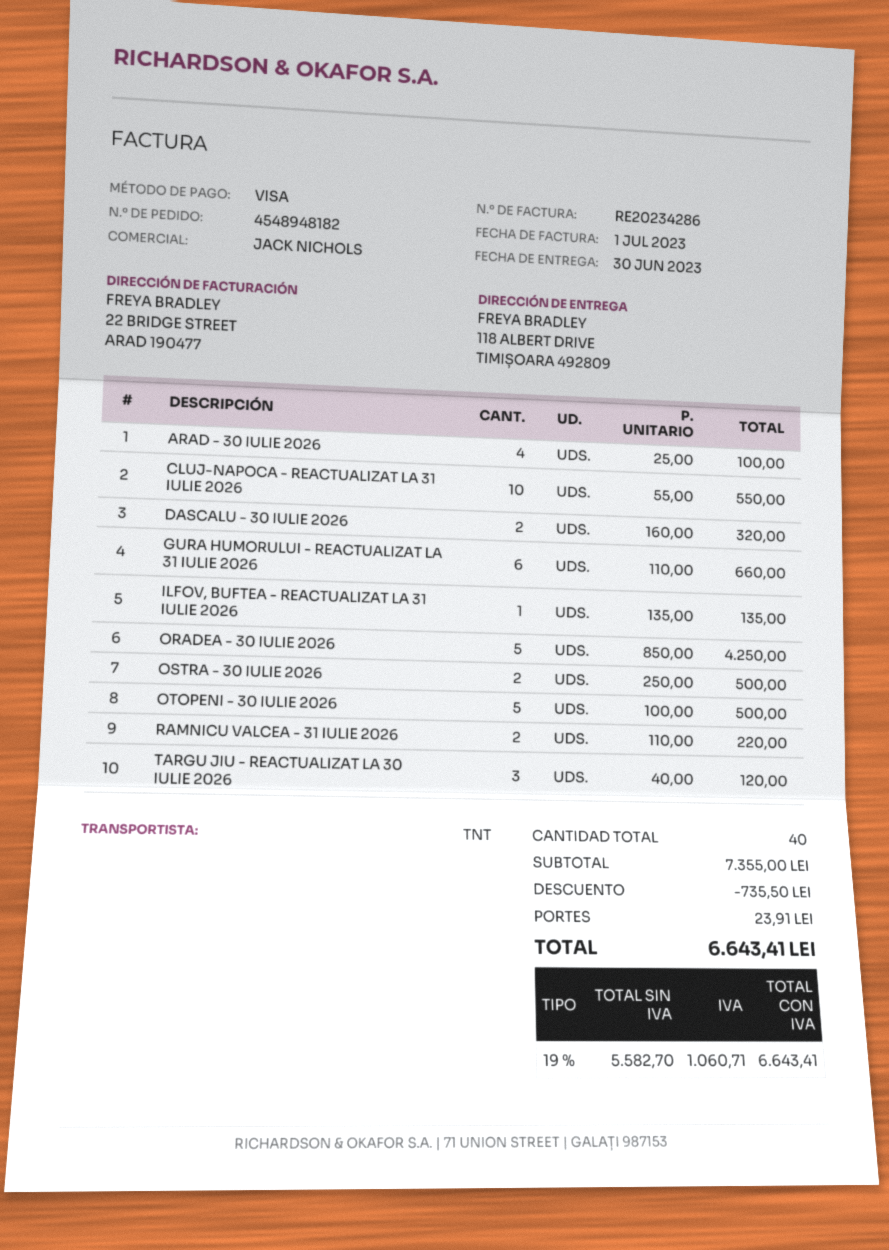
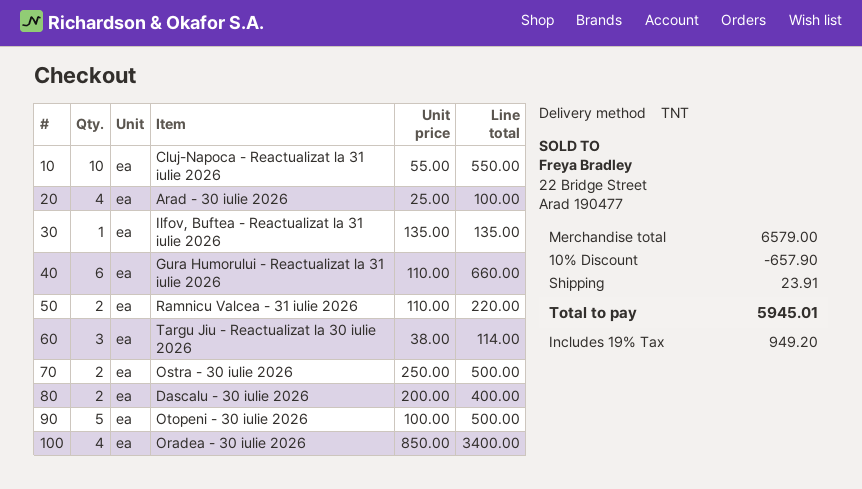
DASCALU - 30 IULIE 2026: 2 x 160.00 = 320.00 -> 2 x 200.00 = 400.00
ORADEA - 30 IULIE 2026: 5 x 850.00 = 4250.00 -> 4 x 850.00 = 3400.00
TARGU JIU - REACTUALIZAT LA 30 IULIE 2026: 3 x 40.00 = 120.00 -> 3 x 38.00 = 114.00
subtotal: 7355.00 -> 6579.00
discount: 735.50 -> 657.90
tax: 19% = 1060.71 -> 19% = 949.20
total: 6643.41 -> 5945.01

